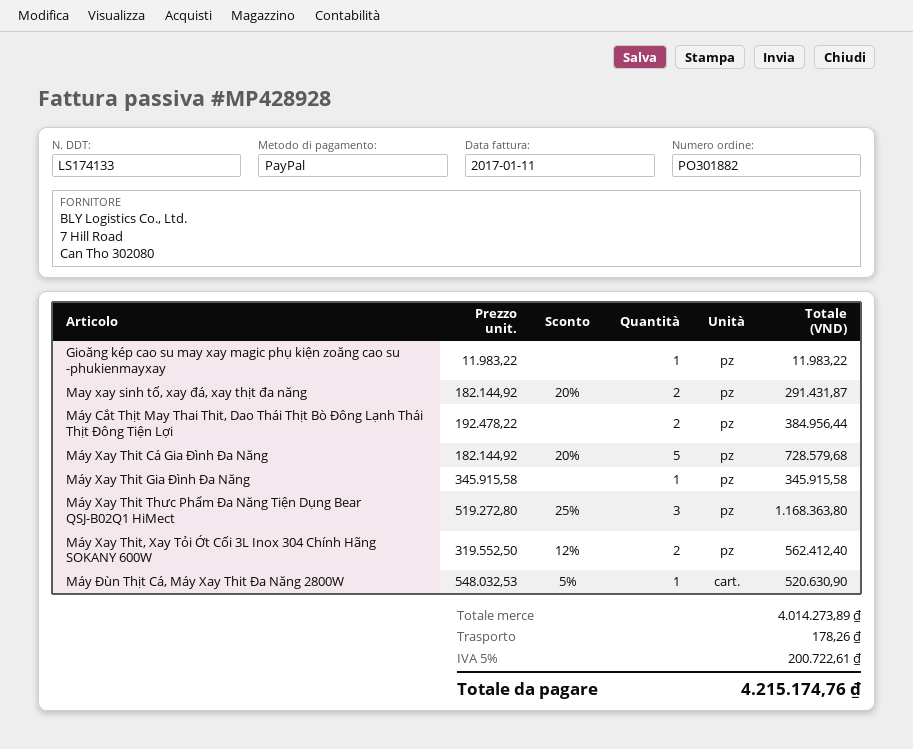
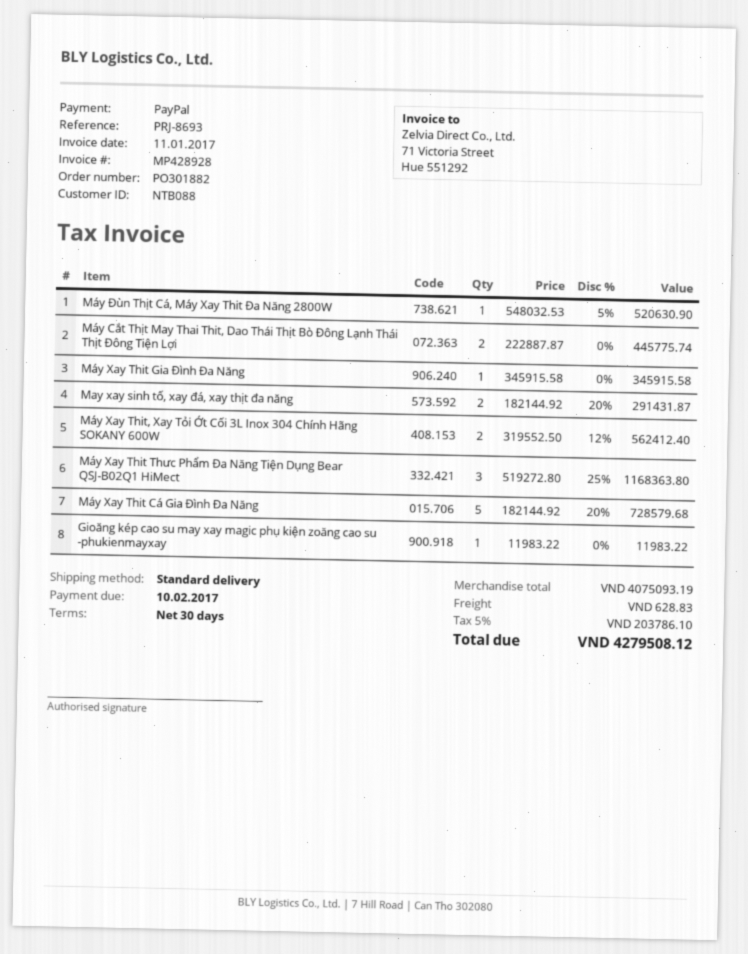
Máy Cắt Thịt May Thai Thit, Dao Thái Thịt Bò Đông Lạnh Thái Thịt Đông Tiện Lợi: 2 x 192478.22 = 384956.44 -> 2 x 222887.87 = 445775.74
subtotal: 4014273.89 -> 4075093.19
shipping: 178.26 -> 628.83
tax: 5% = 200722.61 -> 5% = 203786.10
total: 4215174.76 -> 4279508.12

